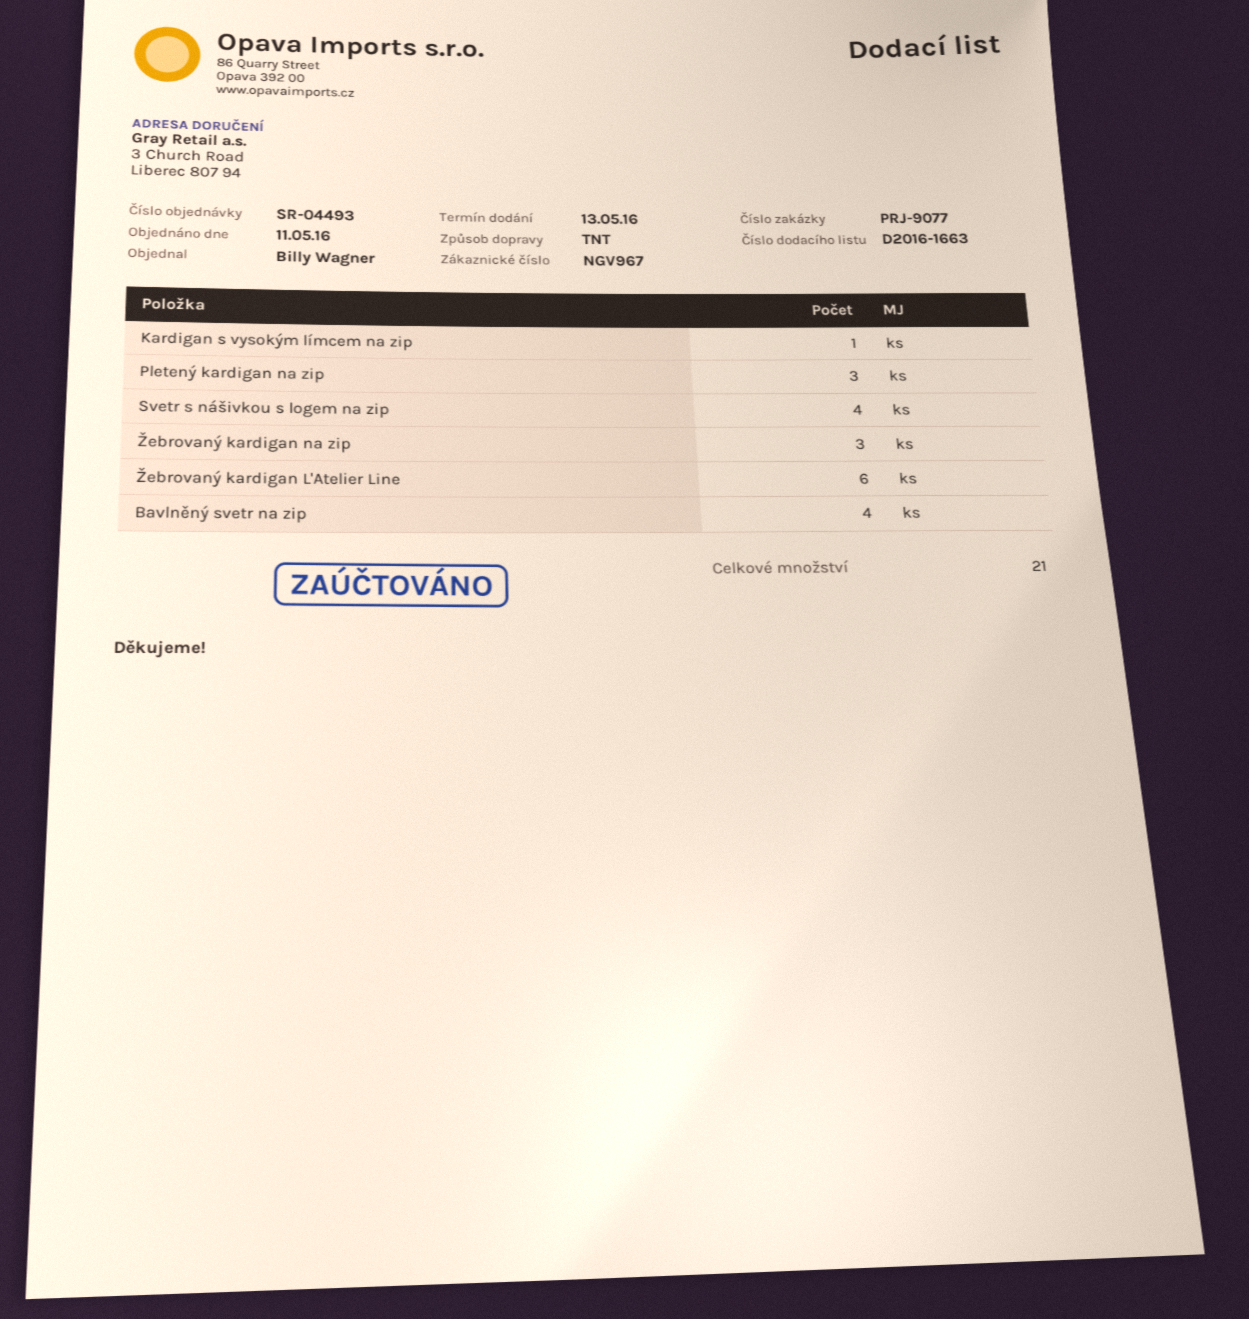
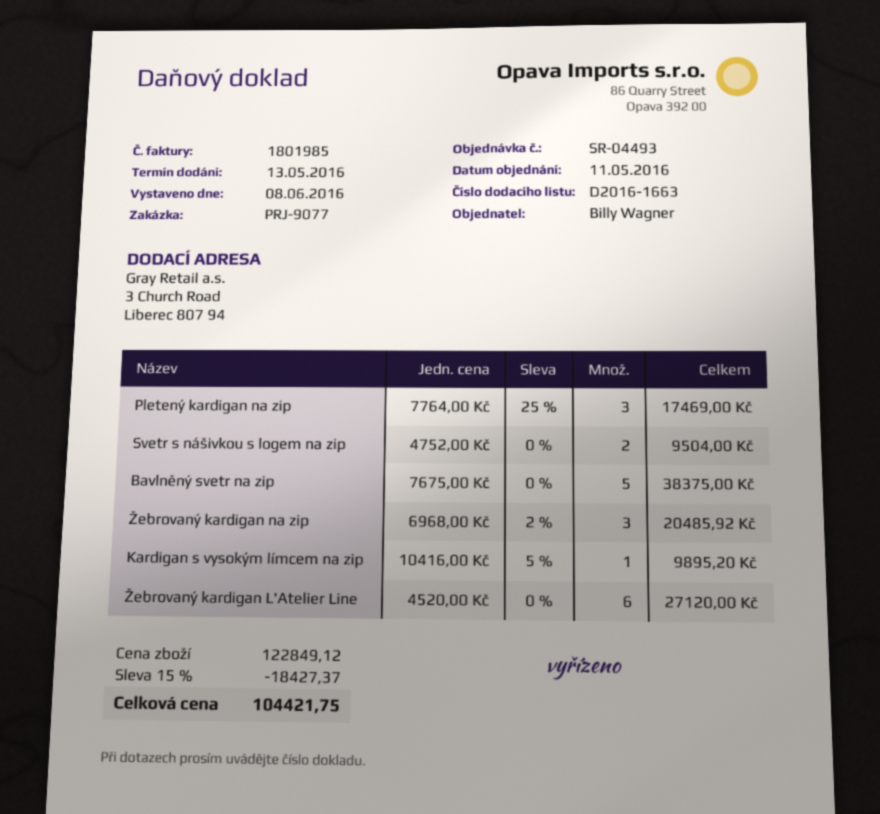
Svetr s nášivkou s logem na zip: 4 -> 2
Bavlněný svetr na zip: 4 -> 5

